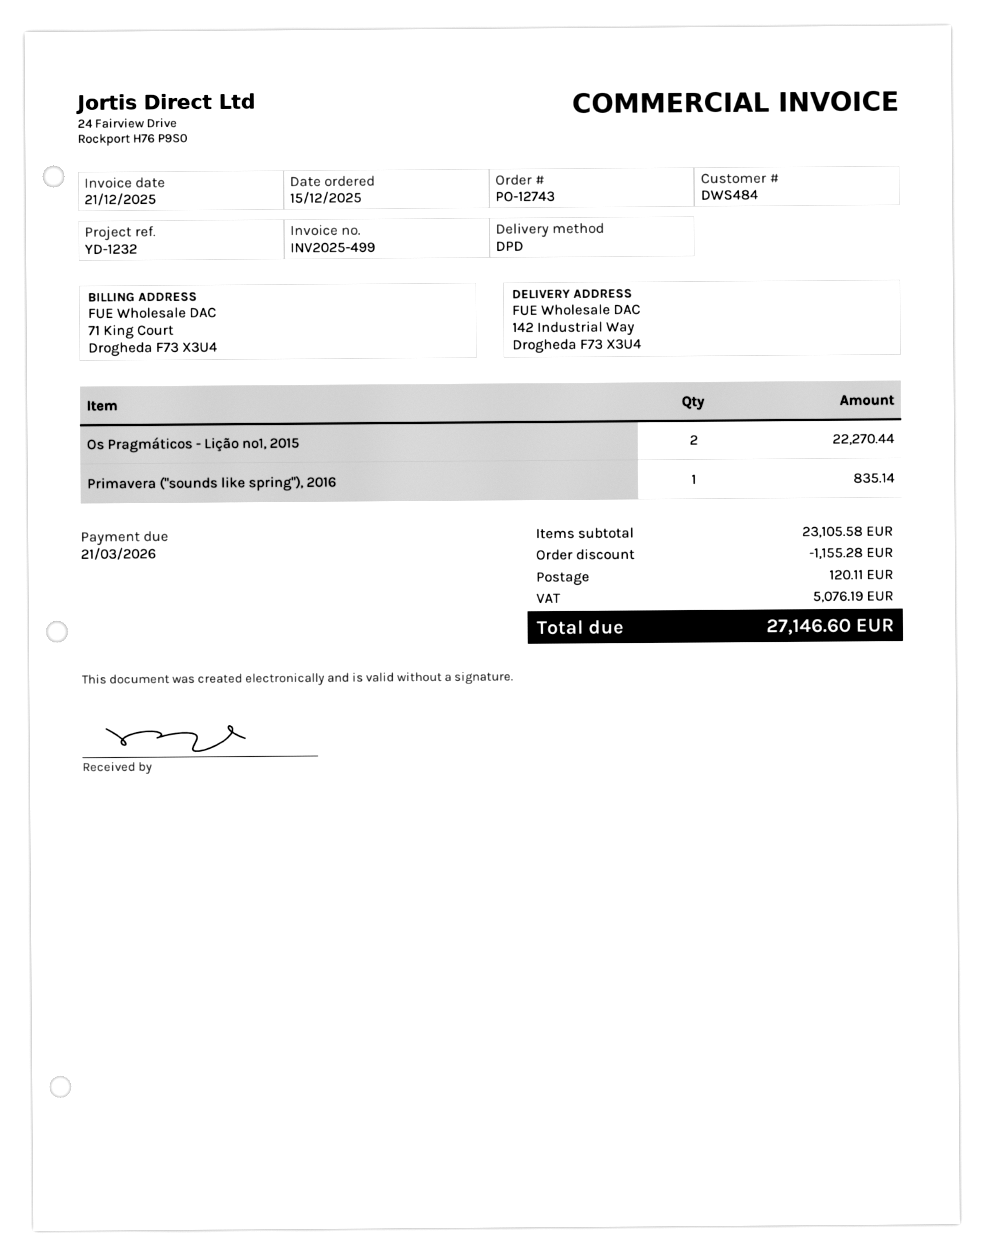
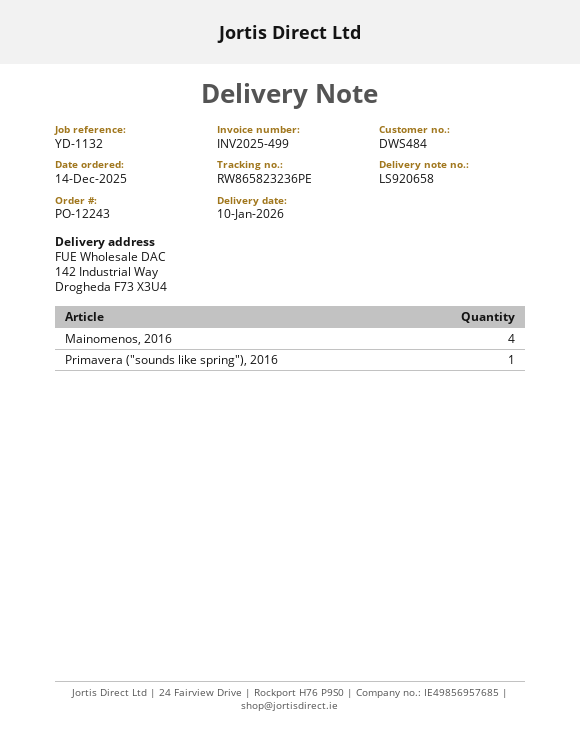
order number: PO-12743 -> PO-12243
order date: 2025-12-15 -> 2025-12-14
reference: YD-1232 -> YD-1132
Os Pragmáticos - Lição nº1, 2015: 2 -> none
Mainomenos, 2016: none -> 4

